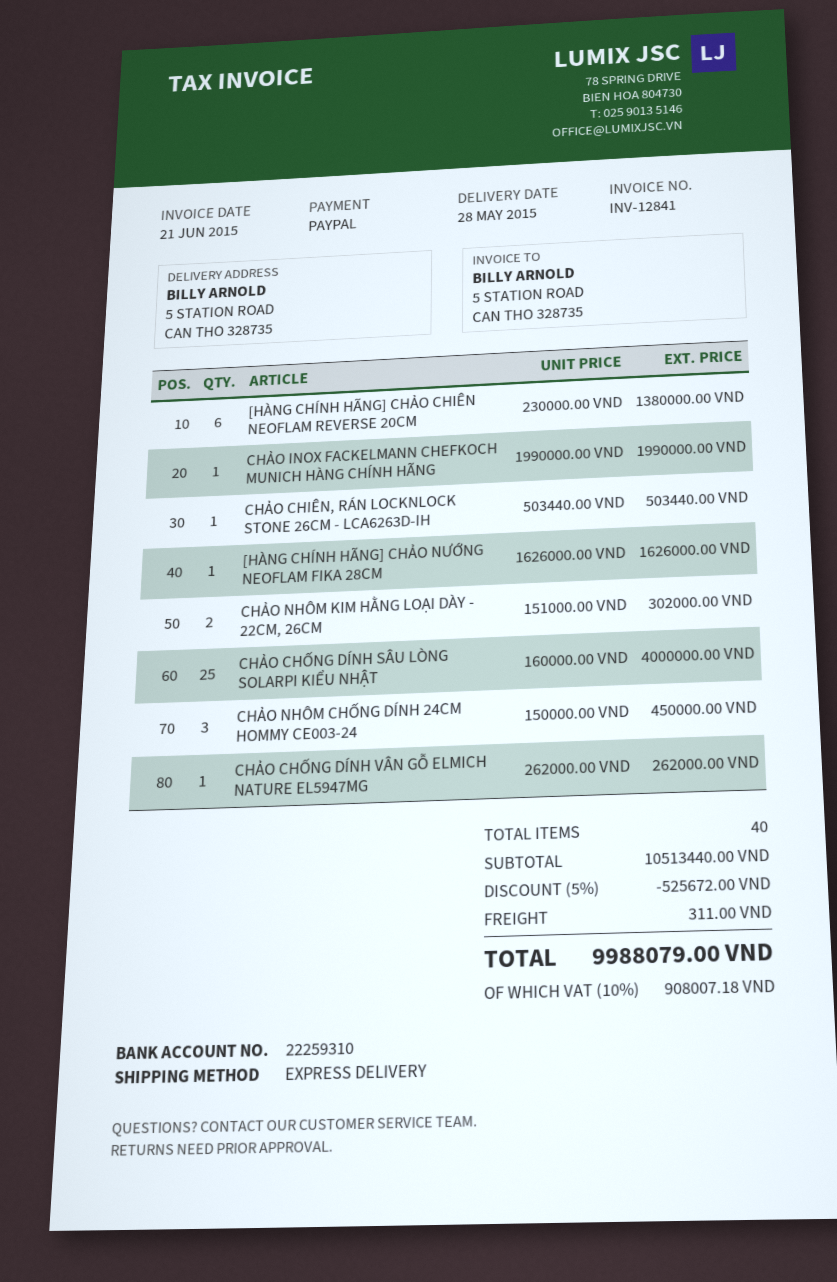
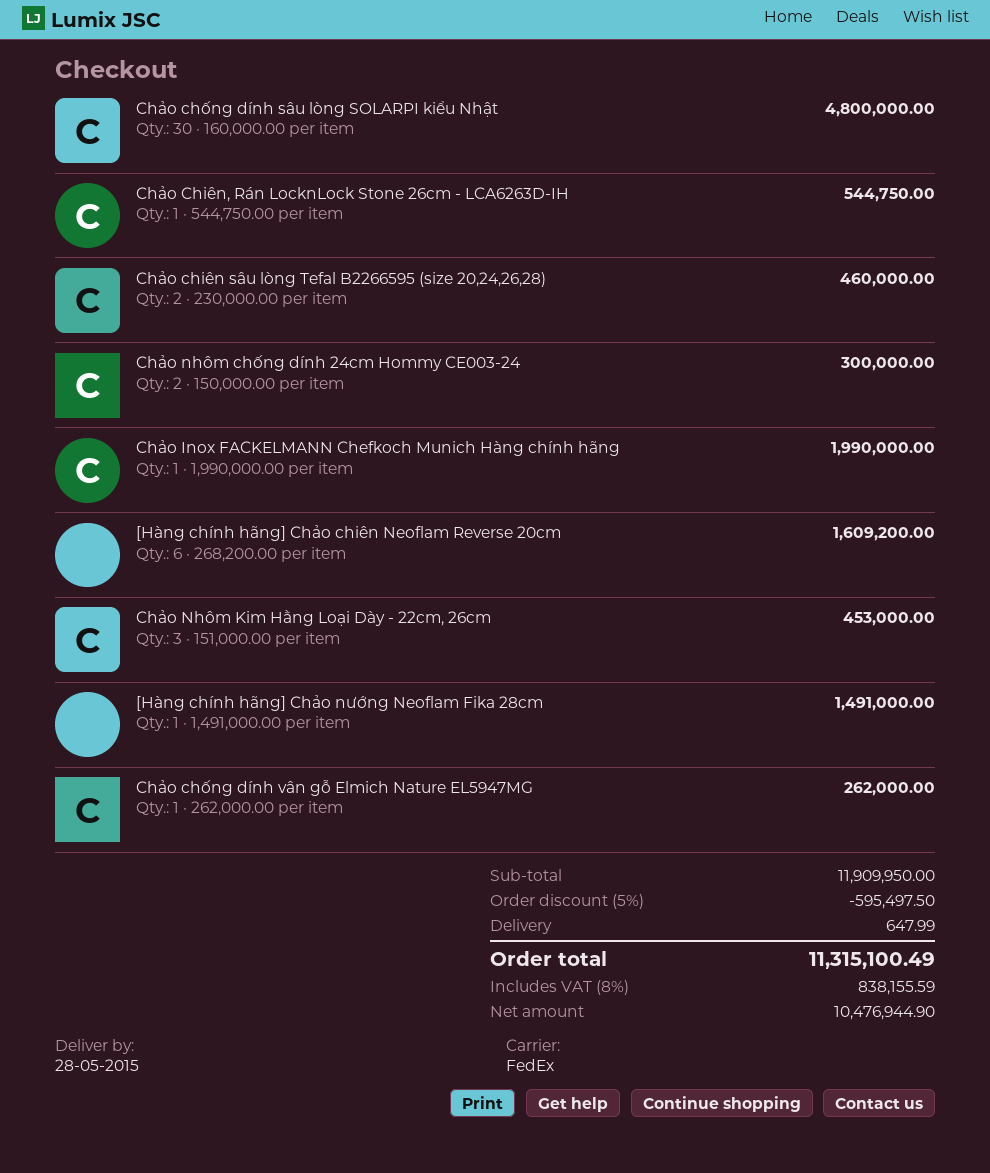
shipping method: express -> FedEx
[HÀNG CHÍNH HÃNG] CHẢO CHIÊN NEOFLAM REVERSE 20CM: 6 x 230000.00 = 1380000.00 -> 6 x 268200.00 = 1609200.00
CHẢO CHIÊN, RÁN LOCKNLOCK STONE 26CM - LCA6263D-IH: 1 x 503440.00 = 503440.00 -> 1 x 544750.00 = 544750.00
[HÀNG CHÍNH HÃNG] CHẢO NƯỚNG NEOFLAM FIKA 28CM: 1 x 1626000.00 = 1626000.00 -> 1 x 1491000.00 = 1491000.00
CHẢO NHÔM KIM HẰNG LOẠI DÀY - 22CM, 26CM: 2 x 151000.00 = 302000.00 -> 3 x 151000.00 = 453000.00
CHẢO CHỐNG DÍNH SÂU LÒNG SOLARPI KIỂU NHẬT: 25 x 160000.00 = 4000000.00 -> 30 x 160000.00 = 4800000.00
CHẢO NHÔM CHỐNG DÍNH 24CM HOMMY CE003-24: 3 x 150000.00 = 450000.00 -> 2 x 150000.00 = 300000.00
Chảo chiên sâu lòng Tefal B2266595 (size 20,24,26,28): none -> 2 x 230000.00 = 460000.00
subtotal: 10513440.00 -> 11909950.00
discount: 5% = 525672.00 -> 5% = 595497.50
shipping: 311.00 -> 647.99
tax: 10% = 908007.18 -> 8% = 838155.59
total: 9988079.00 -> 11315100.49

